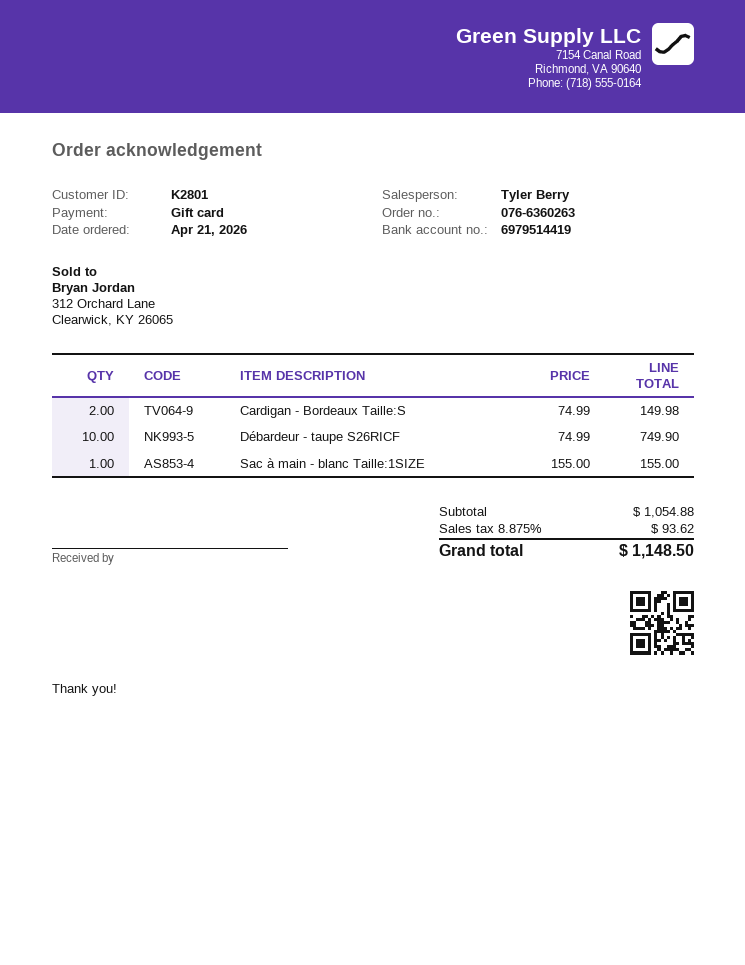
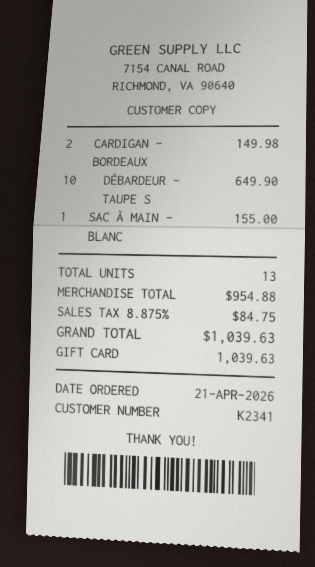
customer number: K2801 -> K2341
Débardeur - taupe S26RICF: 10 for 749.90 -> 10 for 649.90
subtotal: 1054.88 -> 954.88
tax: 8.875% = 93.62 -> 8.875% = 84.75
total: 1148.50 -> 1039.63

